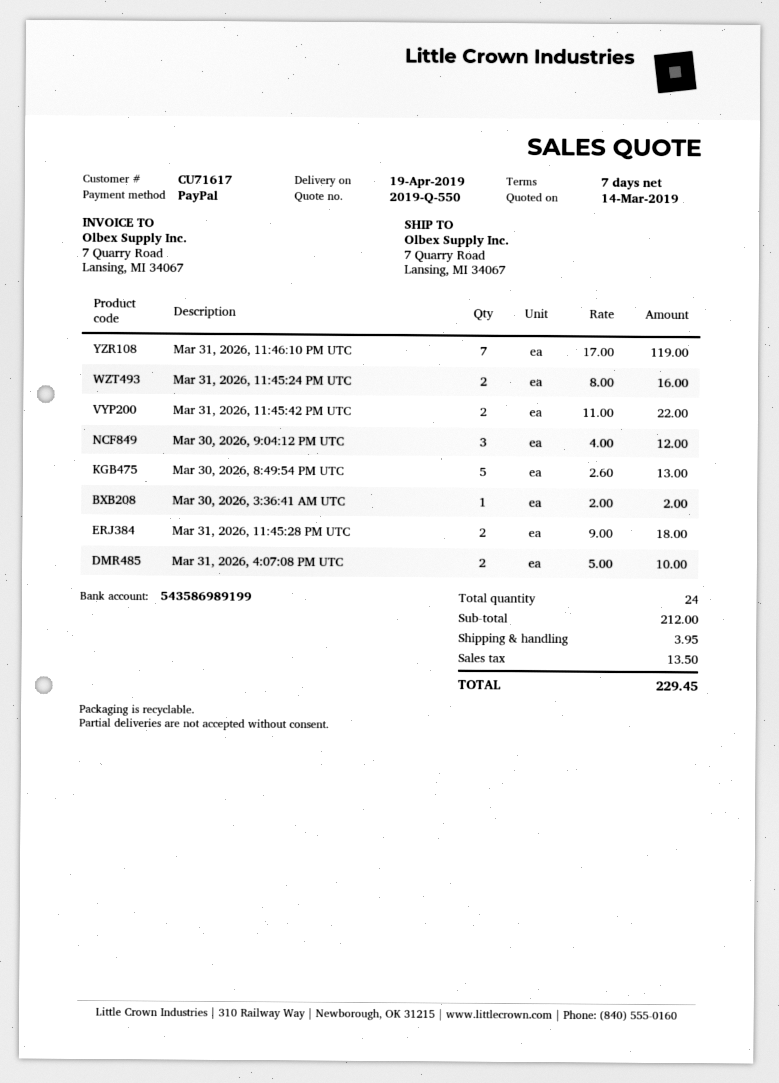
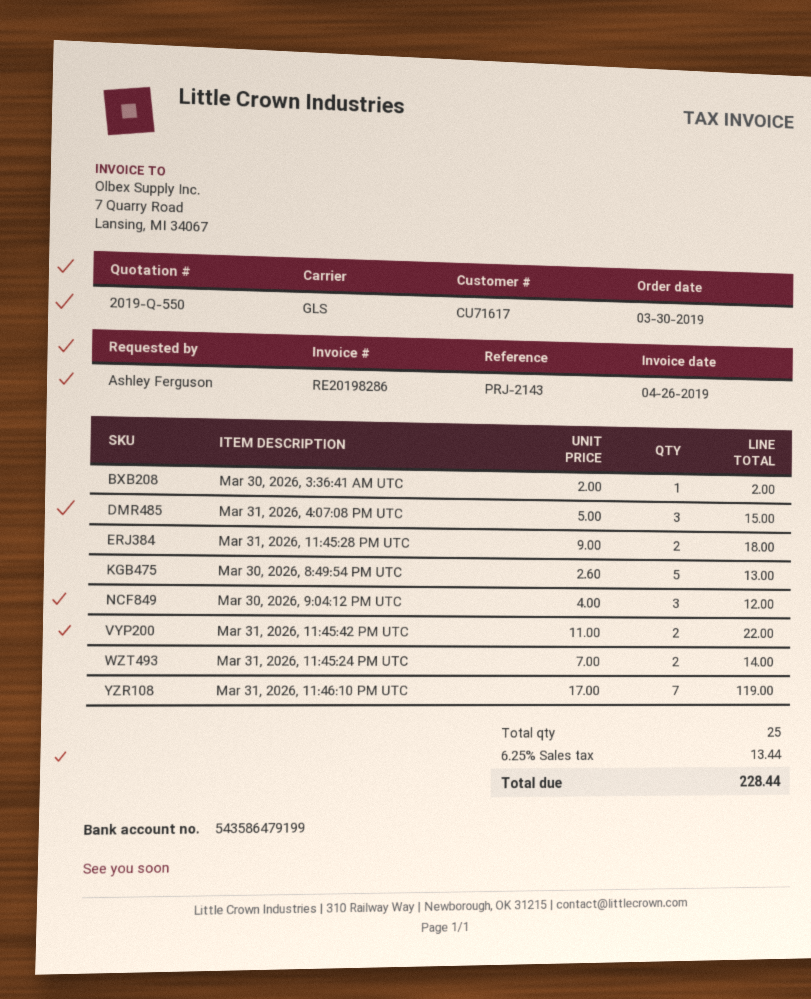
bank account: 543586989199 -> 543586479199
Mar 31, 2026, 11:45:24 PM UTC: 2 x 8.00 = 16.00 -> 2 x 7.00 = 14.00
Mar 31, 2026, 4:07:08 PM UTC: 2 x 5.00 = 10.00 -> 3 x 5.00 = 15.00
total quantity: 24 -> 25
shipping: 3.95 -> none
tax: 13.50 -> 13.44
total: 229.45 -> 228.44

